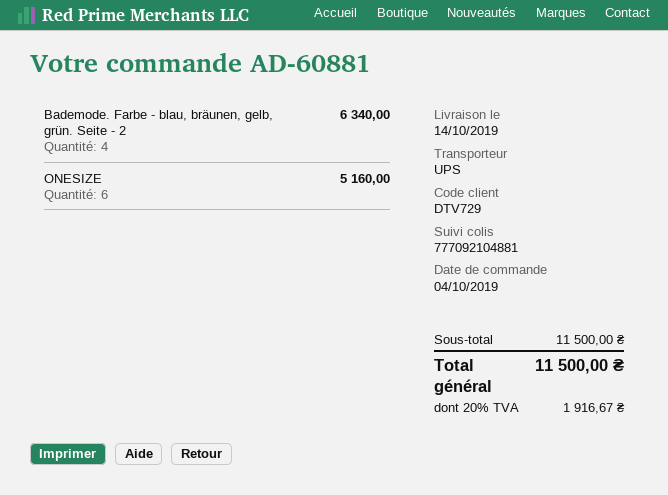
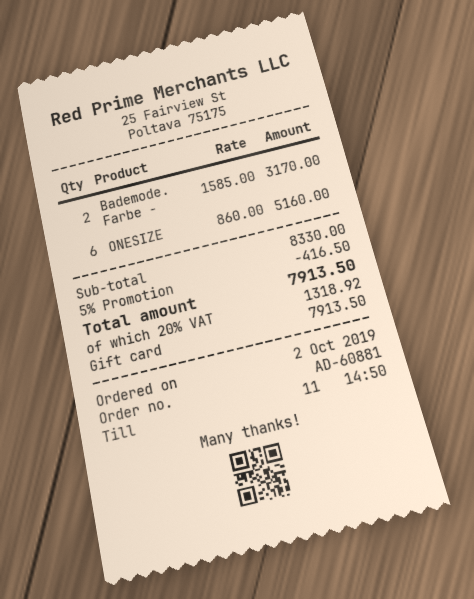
order date: 2019-10-04 -> 2019-10-02
Bademode. Farbe - blau, bräunen, gelb, grün. Seite - 2: 4 for 6340.00 -> 2 for 3170.00
subtotal: 11500.00 -> 8330.00
discount: none -> 5% = 416.50
tax: 20% = 1916.67 -> 20% = 1318.92
total: 11500.00 -> 7913.50

